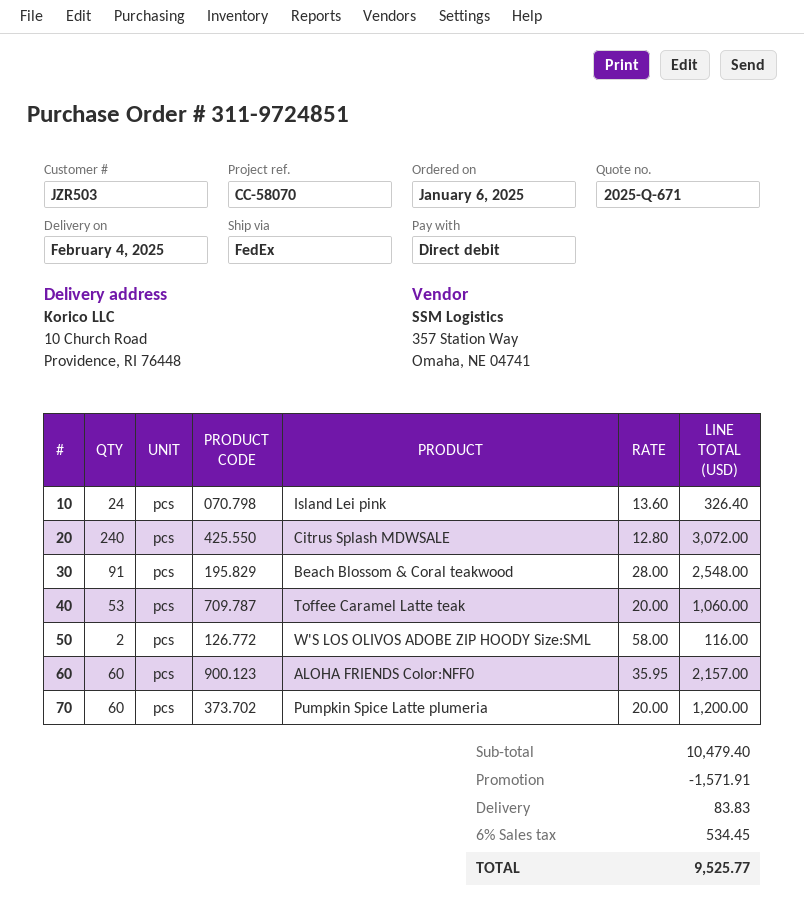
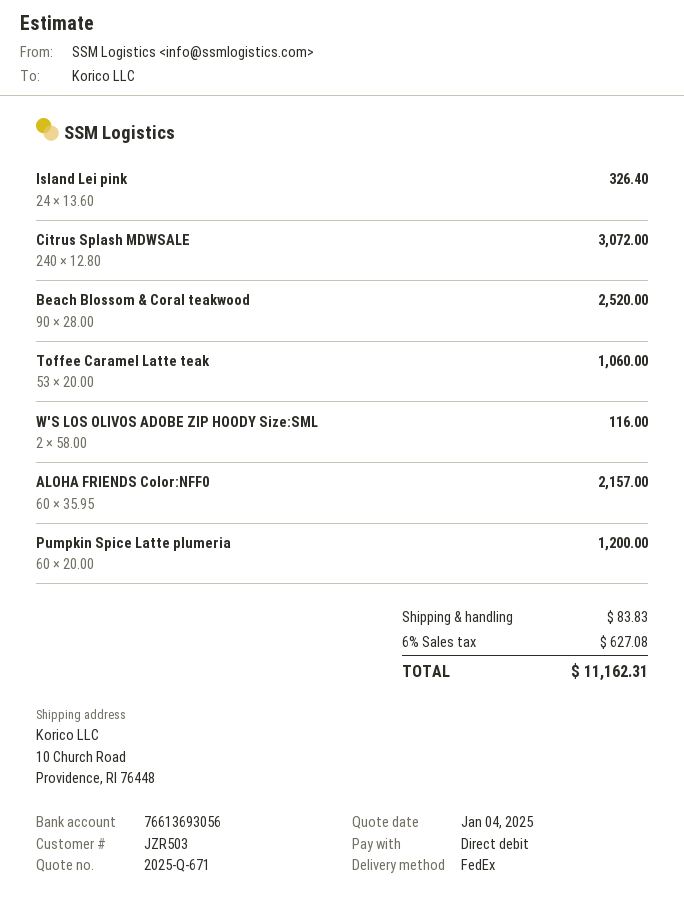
Beach Blossom & Coral teakwood: 91 x 28.00 = 2548.00 -> 90 x 28.00 = 2520.00
discount: 1571.91 -> none
tax: 6% = 534.45 -> 6% = 627.08
total: 9525.77 -> 11162.31

